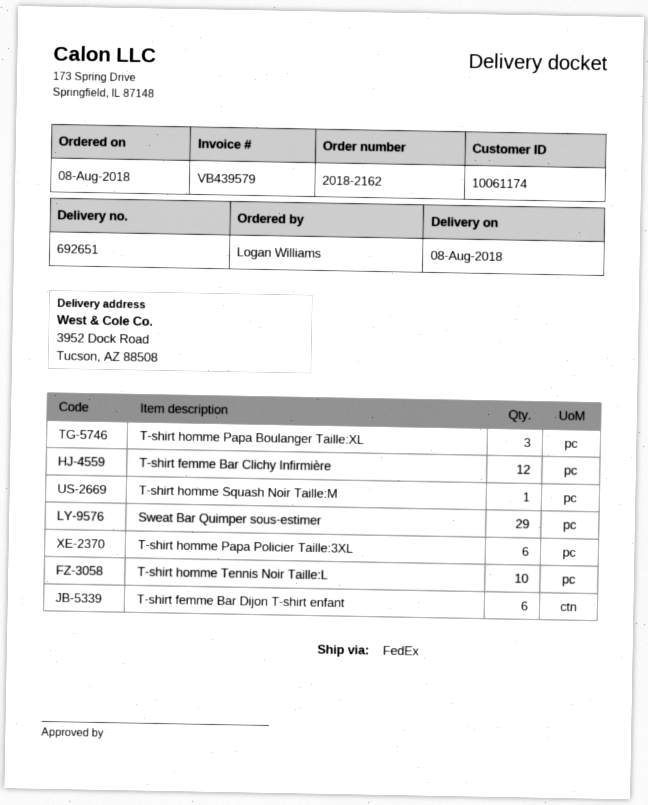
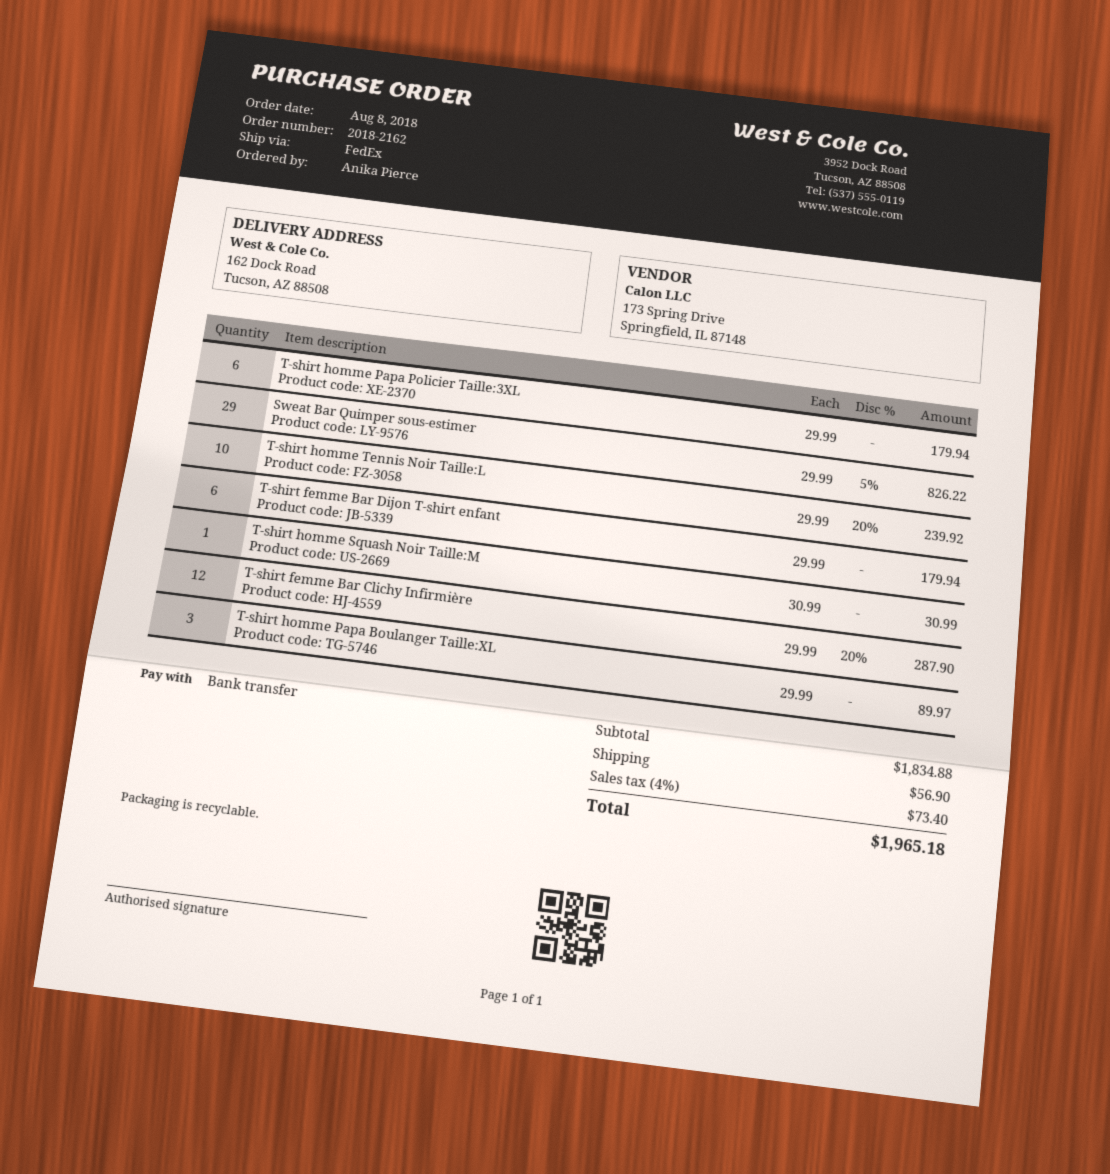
ordered by: Logan Williams -> Anika Pierce
ship to: 3952 Dock Road, Tucson, AZ 88508 -> 162 Dock Road, Tucson, AZ 88508

